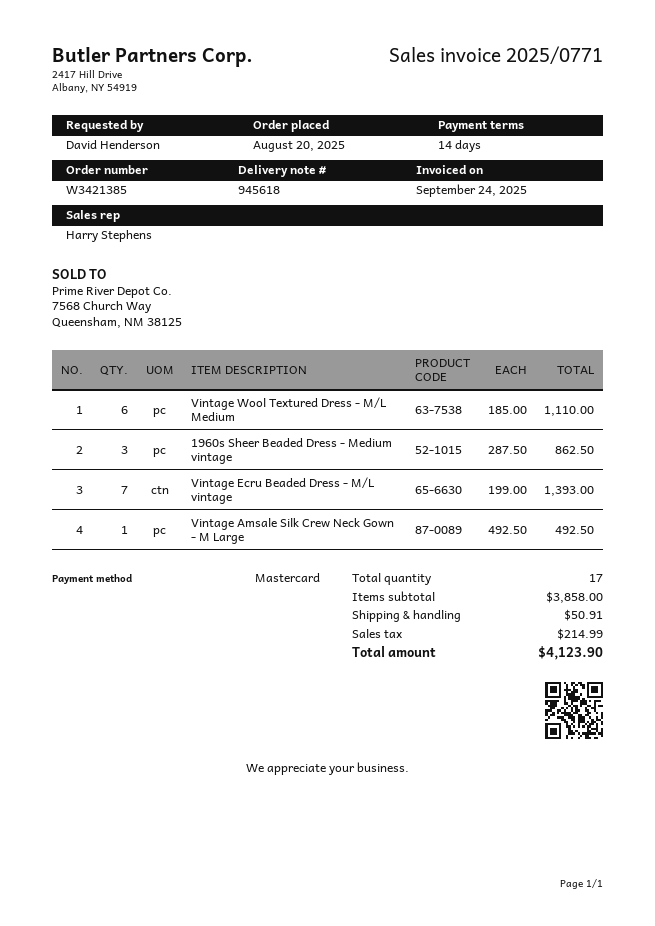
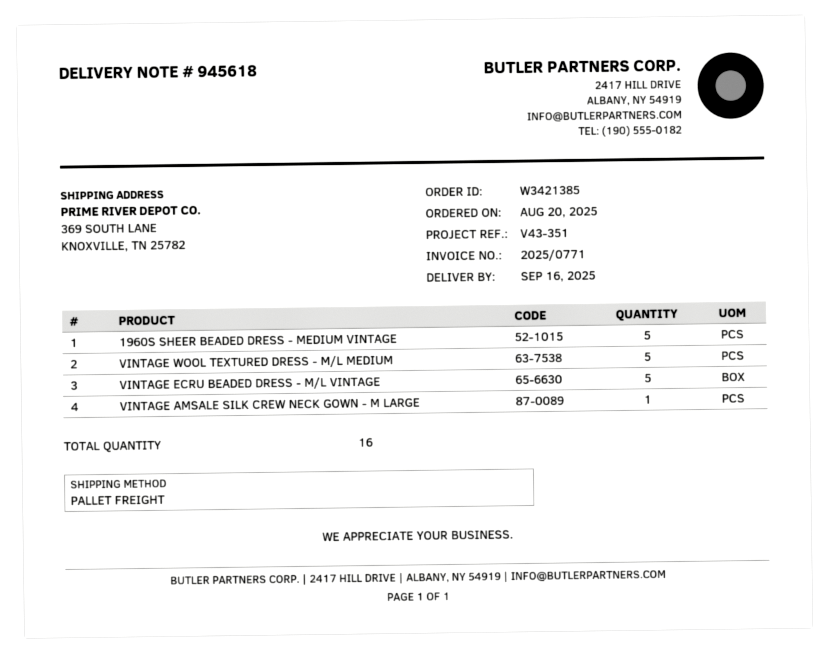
Vintage Wool Textured Dress - M/L Medium: 6 -> 5
1960s Sheer Beaded Dress - Medium vintage: 3 -> 5
Vintage Ecru Beaded Dress - M/L vintage: 7 -> 5
total quantity: 17 -> 16

